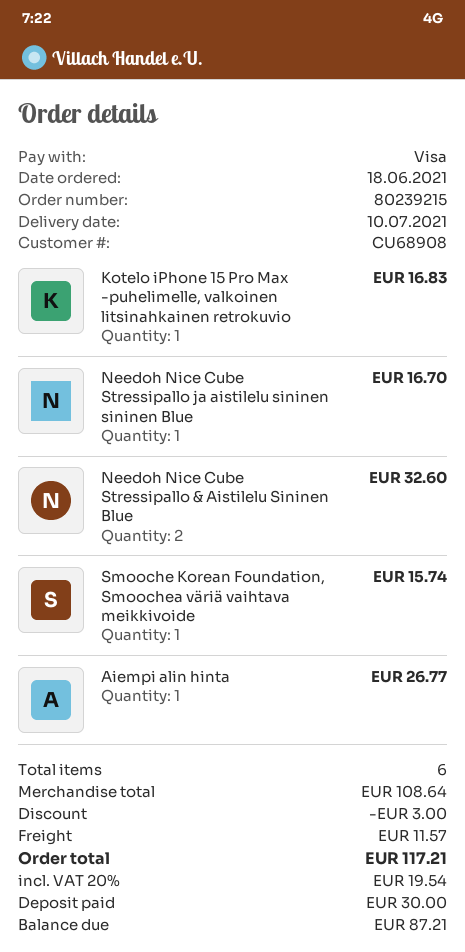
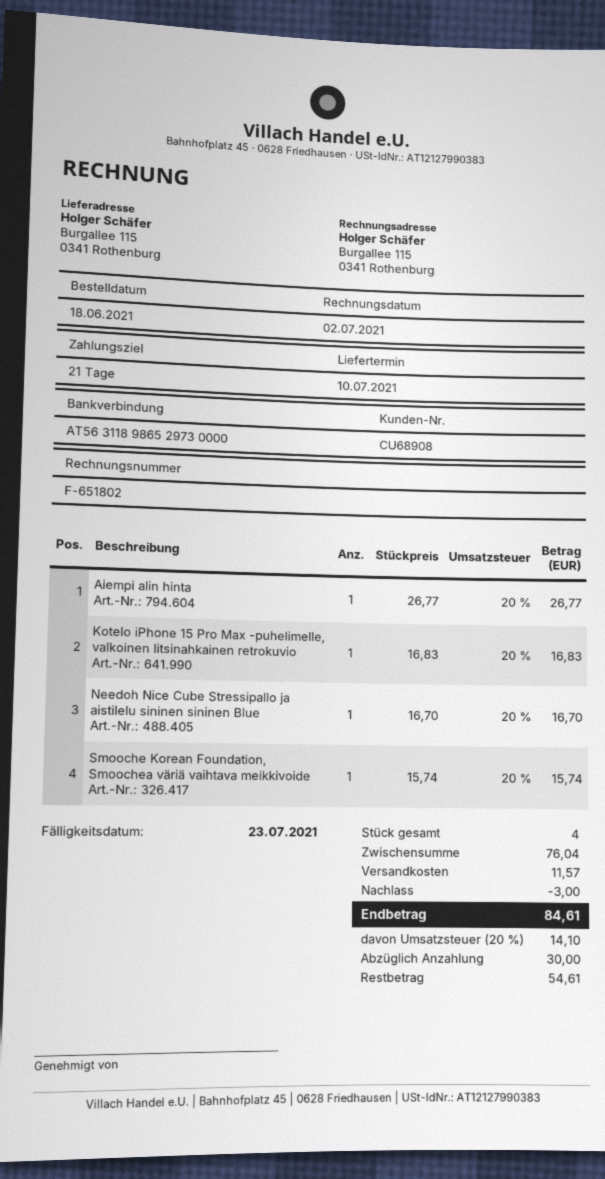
Needoh Nice Cube Stressipallo & Aistilelu Sininen Blue: 2 for 32.60 -> none
total quantity: 6 -> 4
subtotal: 108.64 -> 76.04
tax: 20% = 19.54 -> 20% = 14.10
total: 117.21 -> 84.61
balance: 87.21 -> 54.61

